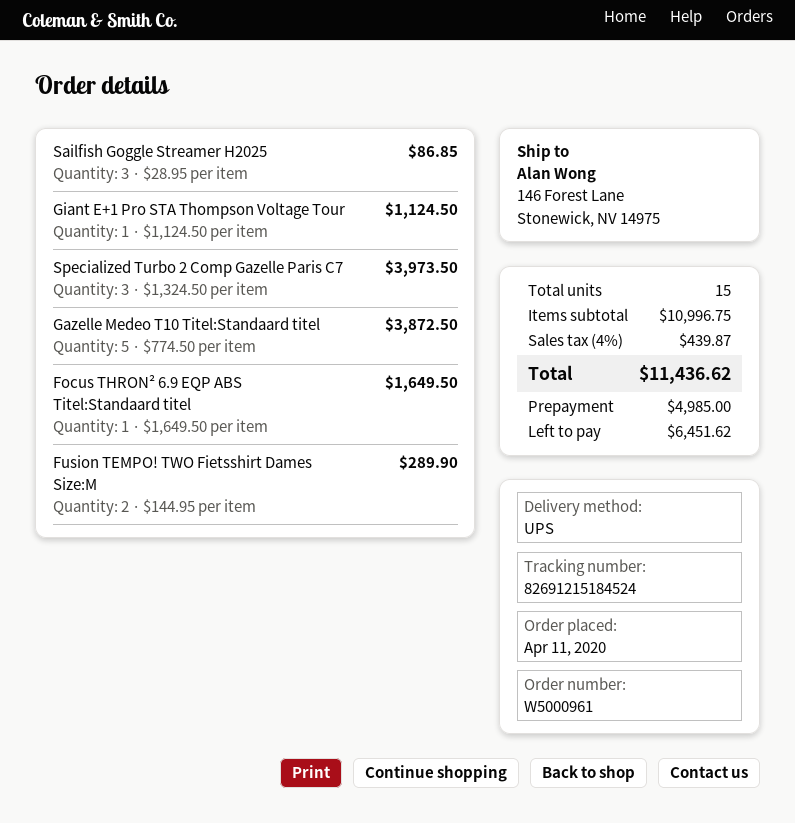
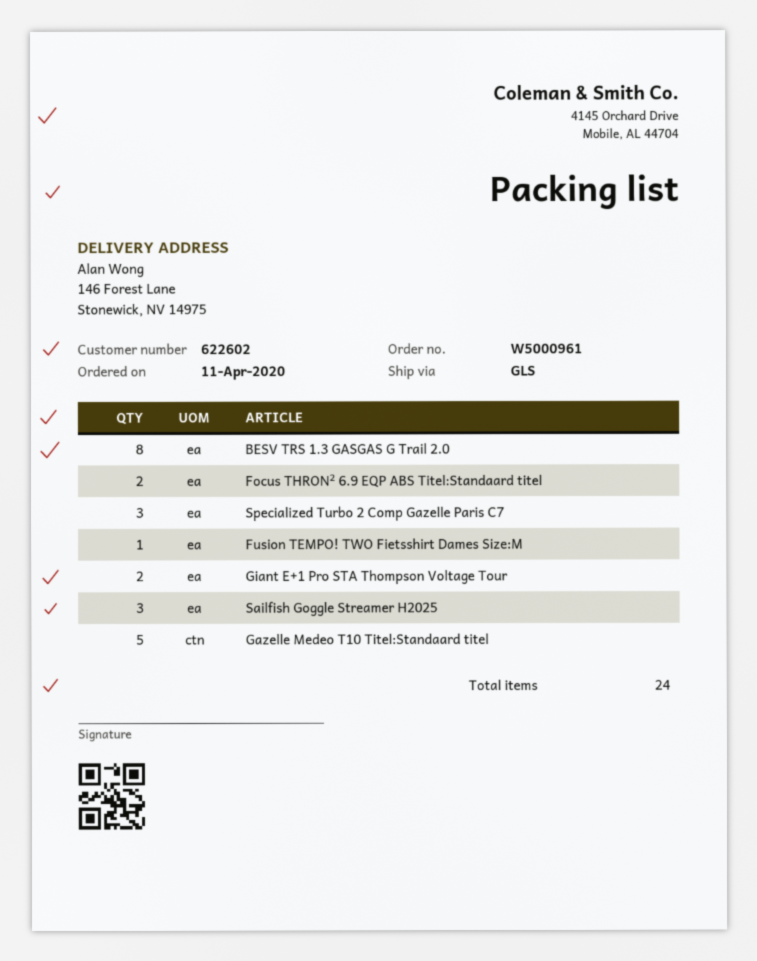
shipping method: UPS -> GLS
Giant E+1 Pro STA Thompson Voltage Tour: 1 -> 2
Focus THRON² 6.9 EQP ABS Titel:Standaard titel: 1 -> 2
Fusion TEMPO! TWO Fietsshirt Dames Size:M: 2 -> 1
BESV TRS 1.3 GASGAS G Trail 2.0: none -> 8
total quantity: 15 -> 24

